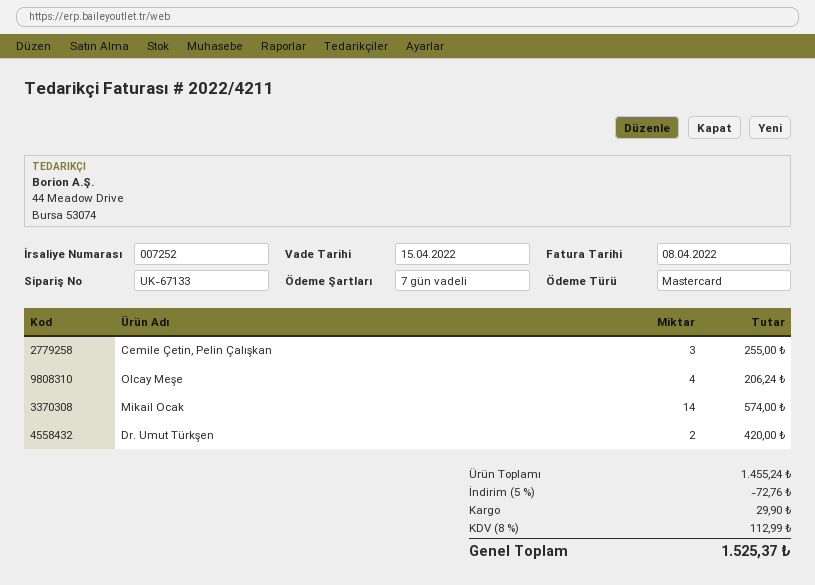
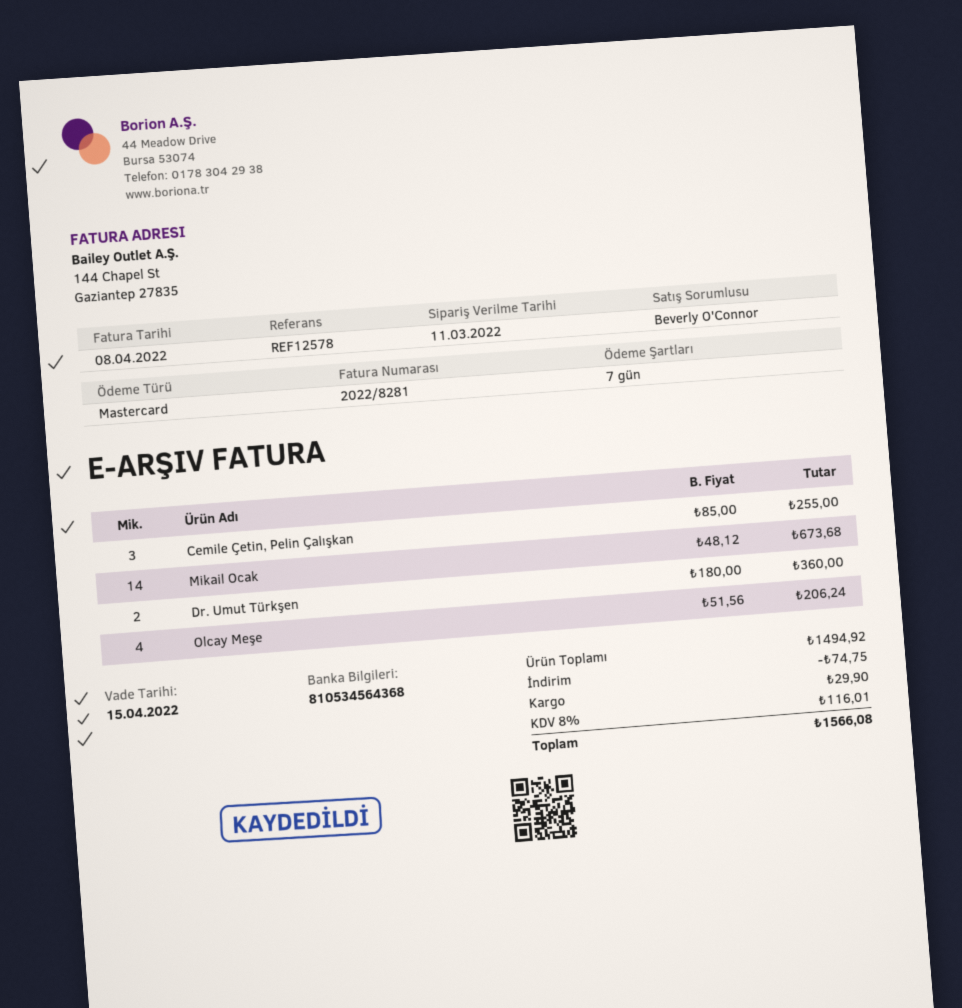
invoice number: 2022/4211 -> 2022/8281
Mikail Ocak: 14 for 574.00 -> 14 for 673.68
Dr. Umut Türkşen: 2 for 420.00 -> 2 for 360.00
subtotal: 1455.24 -> 1494.92
discount: 72.76 -> 74.75
tax: 8% = 112.99 -> 8% = 116.01
total: 1525.37 -> 1566.08

